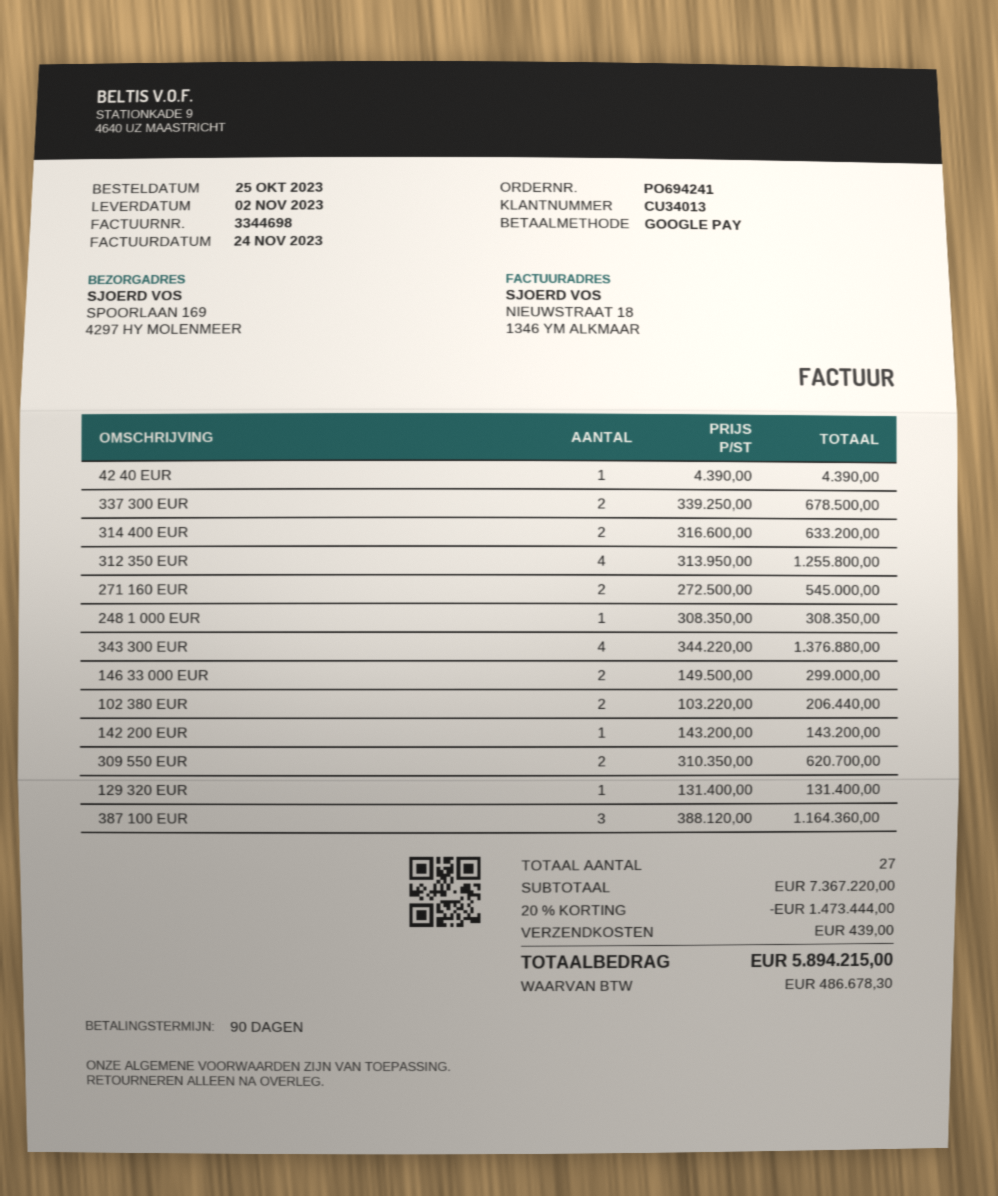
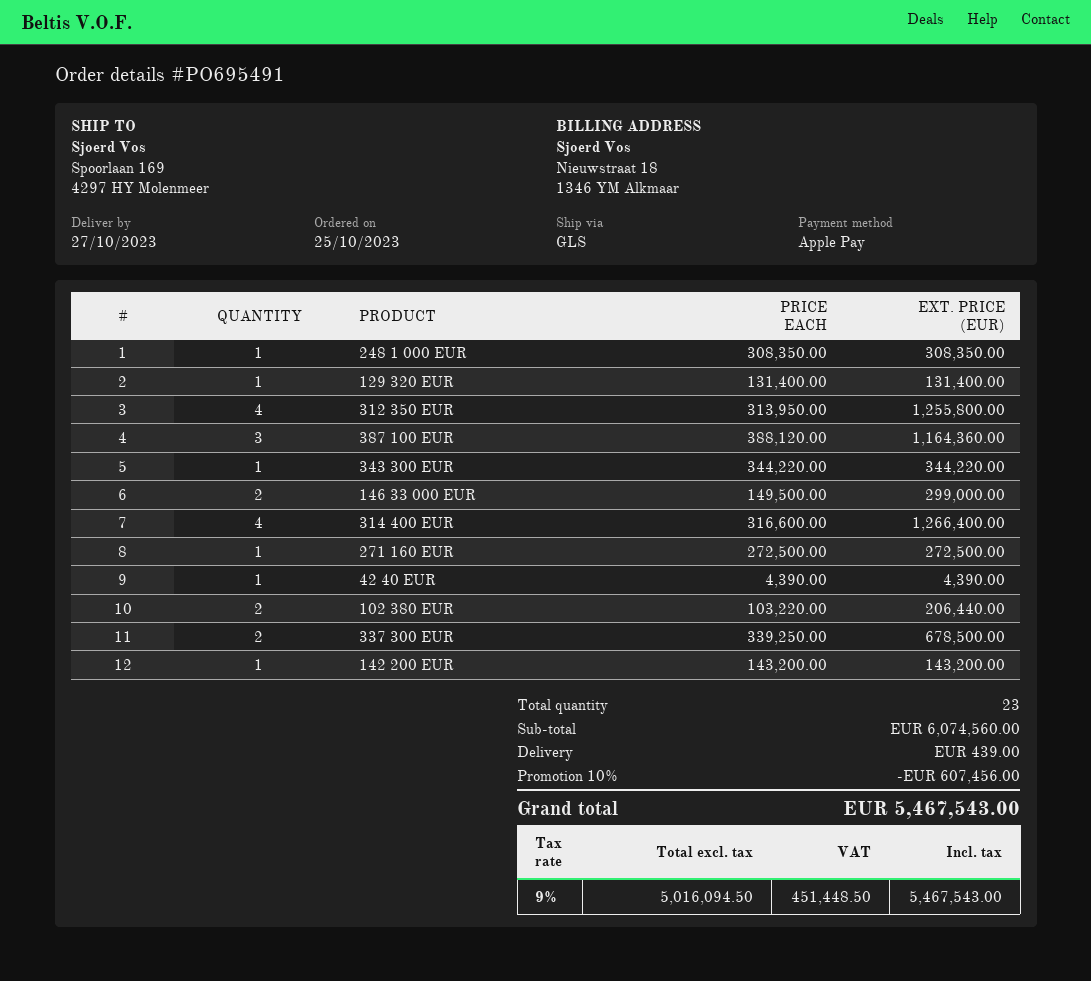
order number: PO694241 -> PO695491
delivery date: 2023-11-02 -> 2023-10-27
payment method: Google Pay -> Apple Pay
314 400 EUR: 2 x 316600.00 = 633200.00 -> 4 x 316600.00 = 1266400.00
271 160 EUR: 2 x 272500.00 = 545000.00 -> 1 x 272500.00 = 272500.00
343 300 EUR: 4 x 344220.00 = 1376880.00 -> 1 x 344220.00 = 344220.00
309 550 EUR: 2 x 310350.00 = 620700.00 -> none
total quantity: 27 -> 23
subtotal: 7367220.00 -> 6074560.00
discount: 20% = 1473444.00 -> 10% = 607456.00
tax: 486678.30 -> 451448.50
total: 5894215.00 -> 5467543.00

